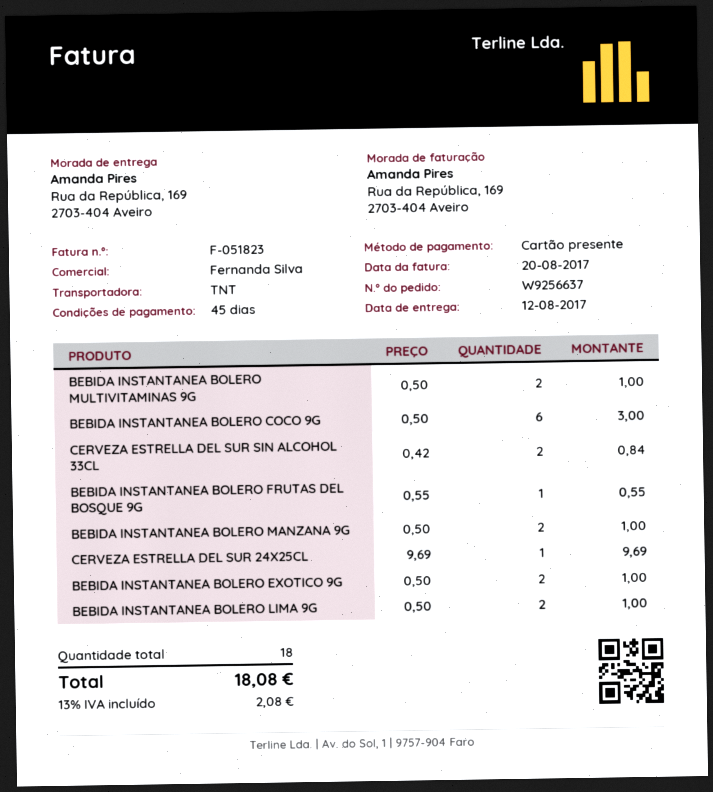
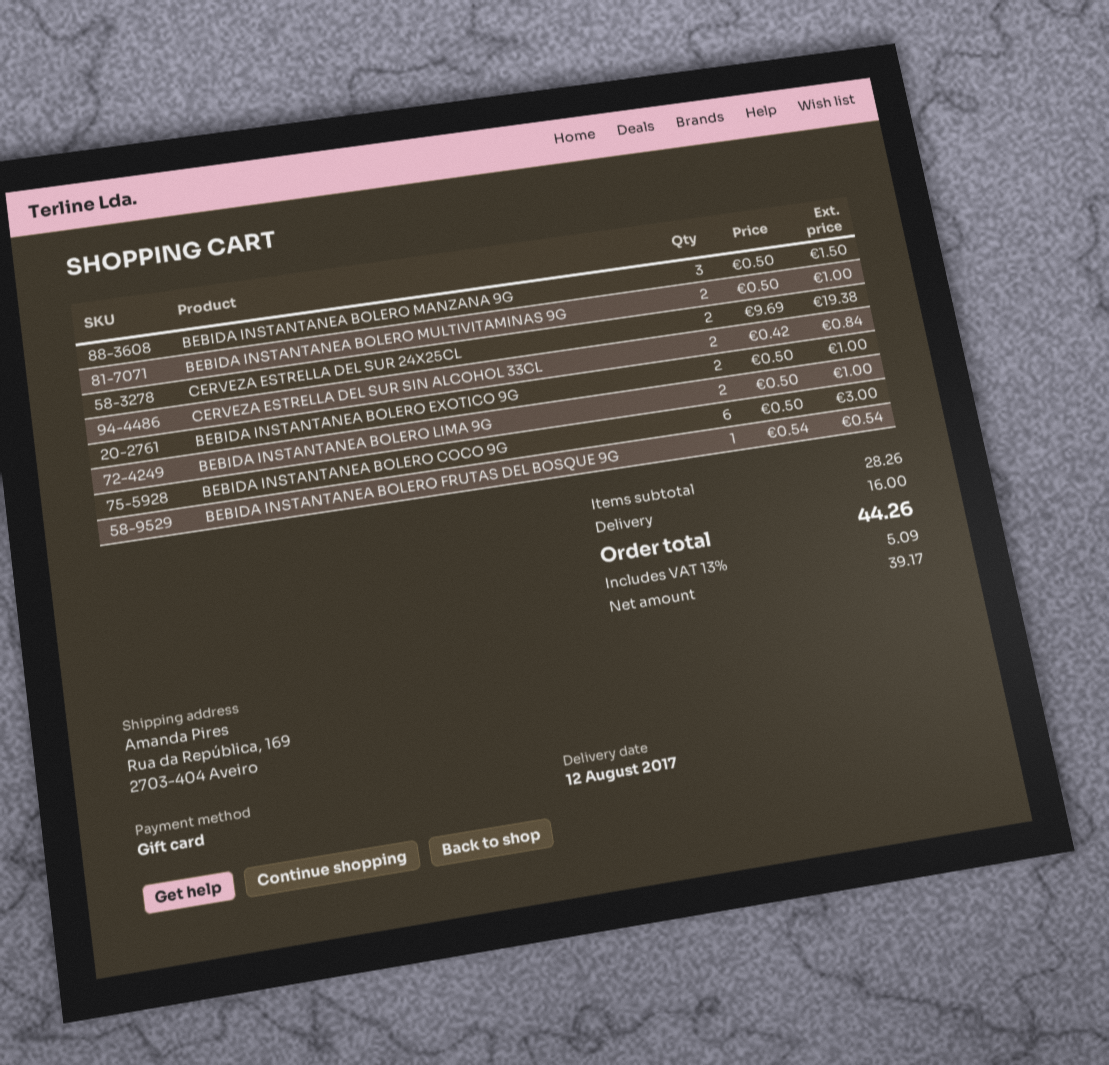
BEBIDA INSTANTANEA BOLERO FRUTAS DEL BOSQUE 9G: 1 x 0.55 = 0.55 -> 1 x 0.54 = 0.54
BEBIDA INSTANTANEA BOLERO MANZANA 9G: 2 x 0.50 = 1.00 -> 3 x 0.50 = 1.50
CERVEZA ESTRELLA DEL SUR 24X25CL: 1 x 9.69 = 9.69 -> 2 x 9.69 = 19.38
shipping: none -> 16.00
tax: 13% = 2.08 -> 13% = 5.09
total: 18.08 -> 44.26

